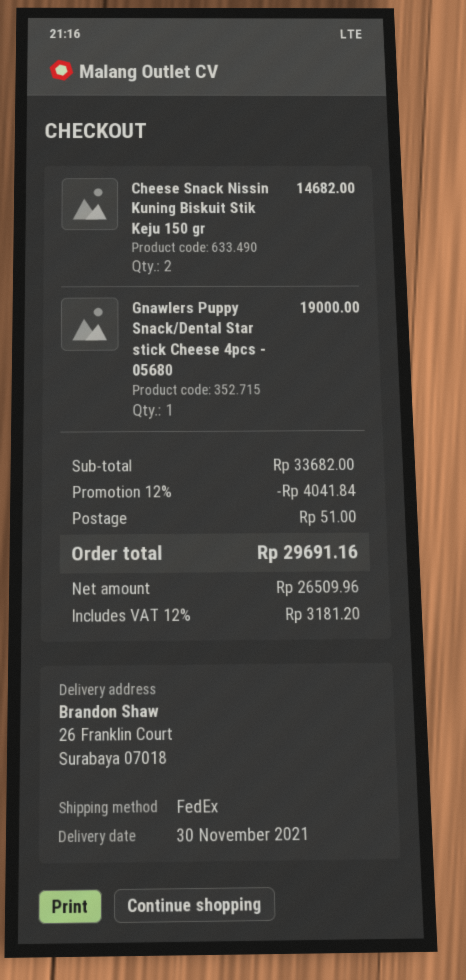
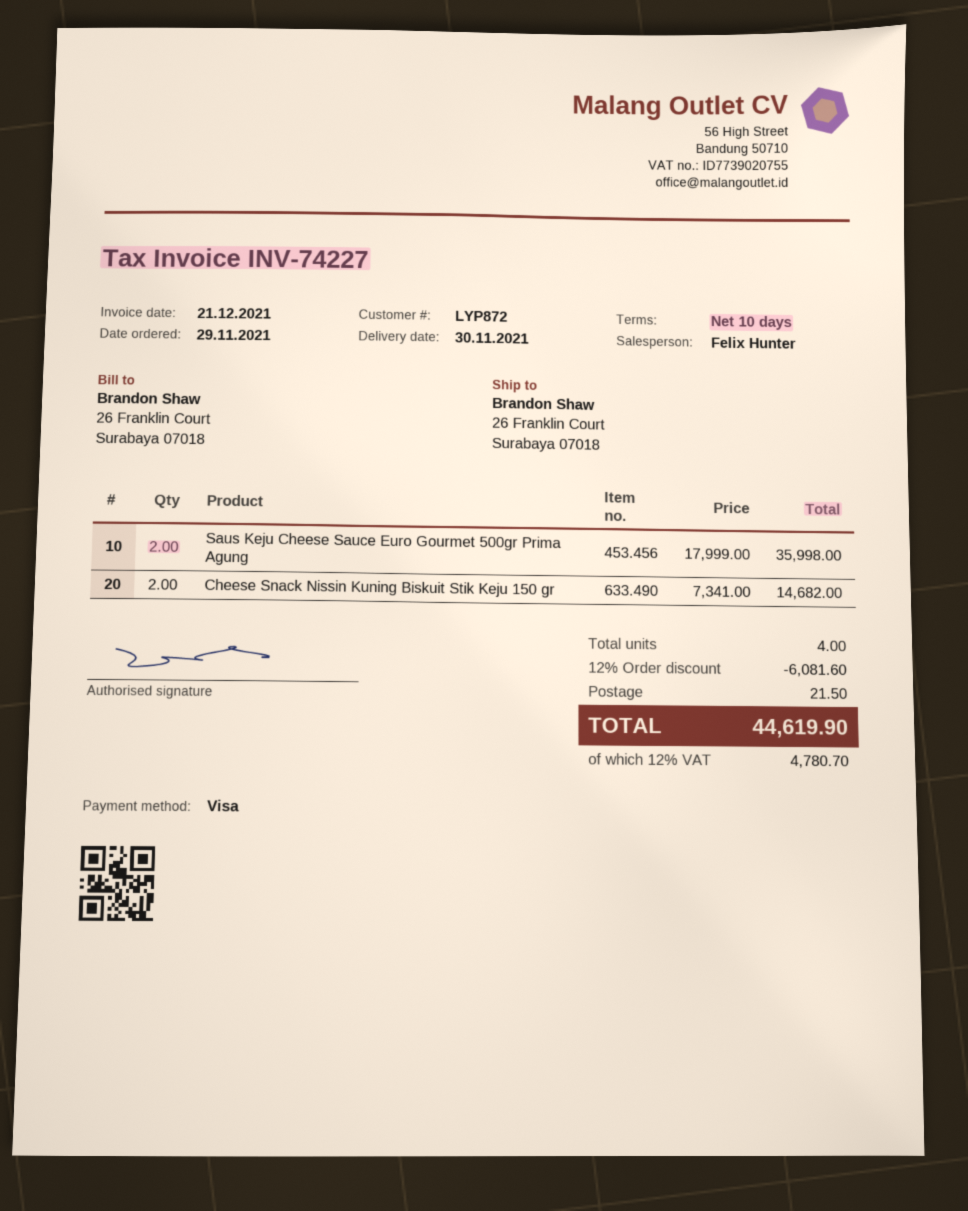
Gnawlers Puppy Snack/Dental Star stick Cheese 4pcs - 05680: 1 for 19000.00 -> none
Saus Keju Cheese Sauce Euro Gourmet 500gr Prima Agung: none -> 2 for 35998.00
discount: 12% = 4041.84 -> 12% = 6081.60
shipping: 51.00 -> 21.50
tax: 12% = 3181.20 -> 12% = 4780.70
total: 29691.16 -> 44619.90

